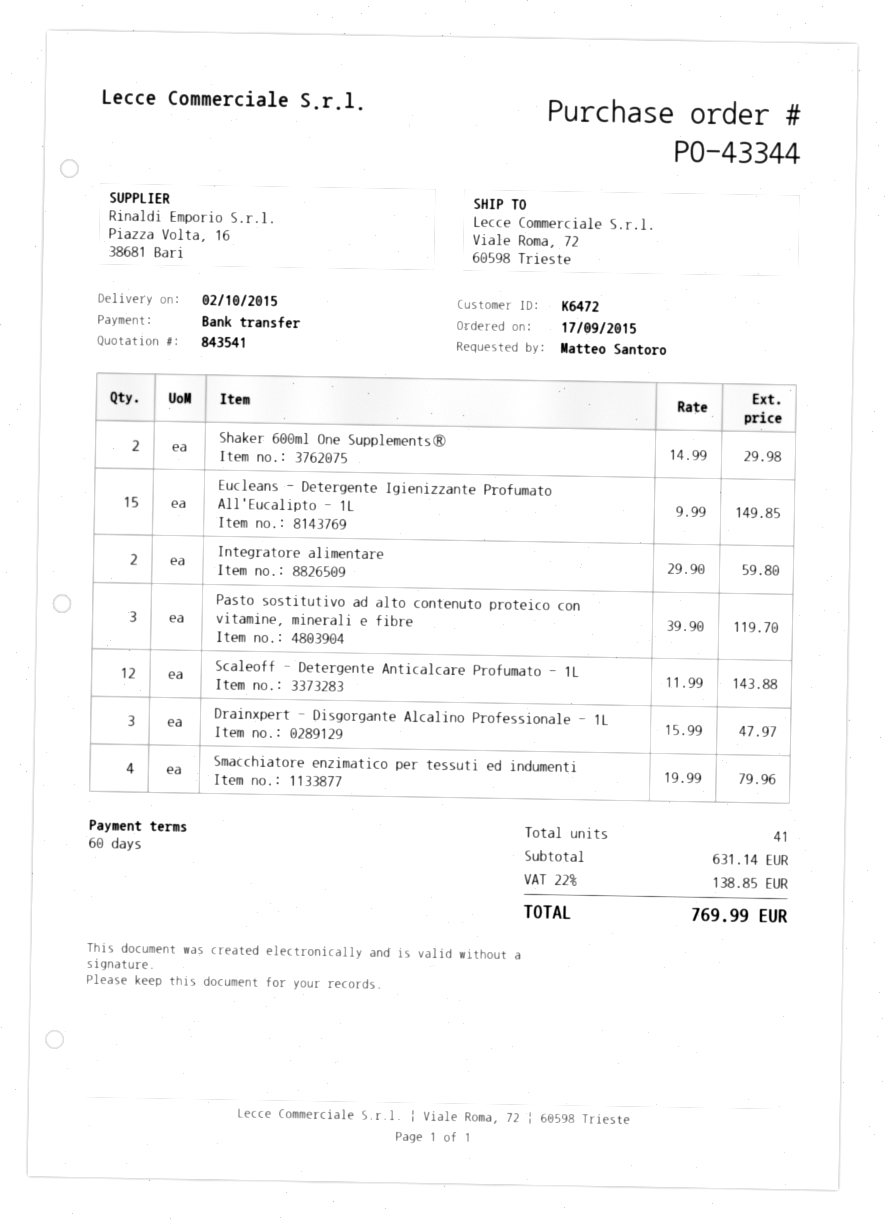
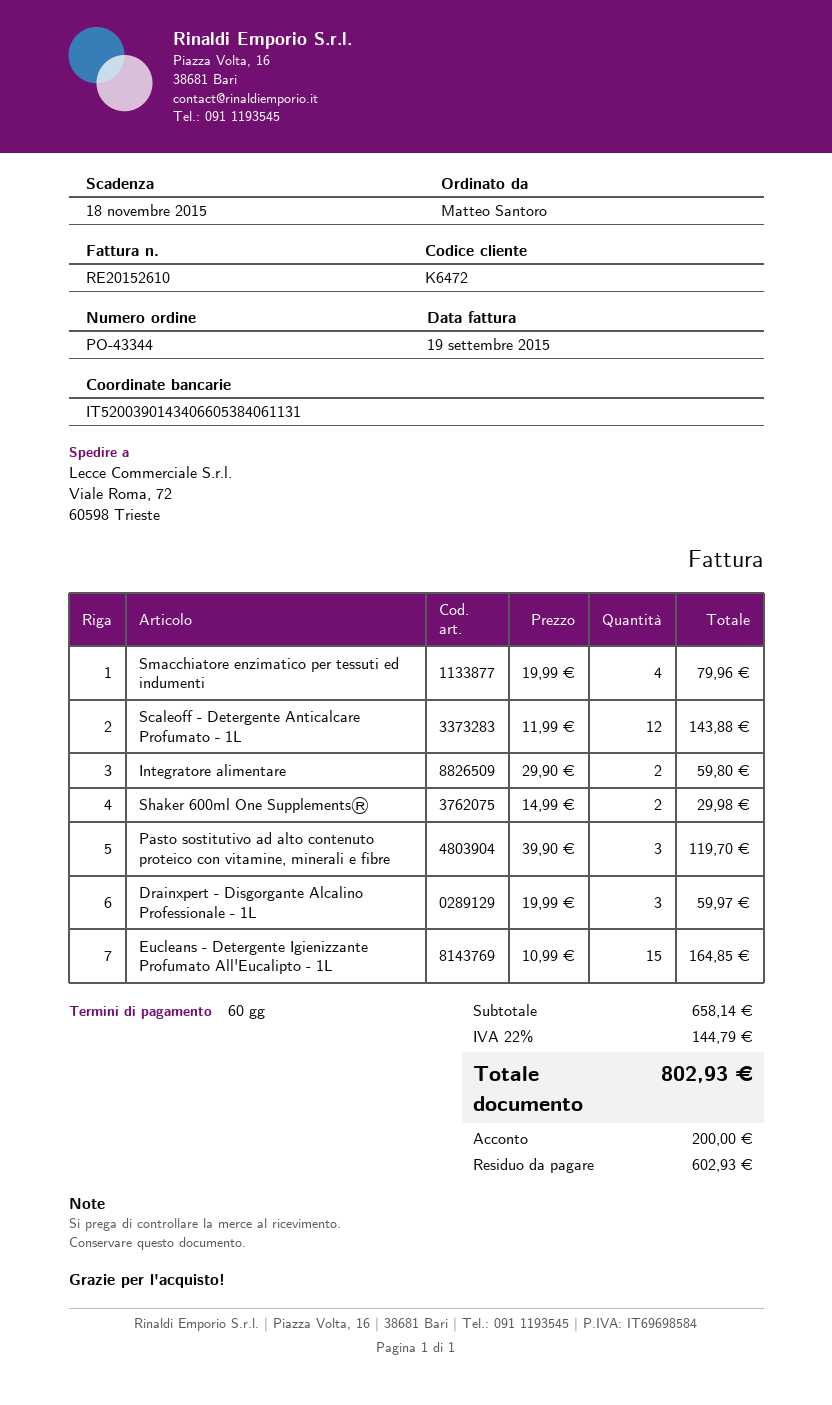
Eucleans - Detergente Igienizzante Profumato All'Eucalipto - 1L: 15 x 9.99 = 149.85 -> 15 x 10.99 = 164.85
Drainxpert - Disgorgante Alcalino Professionale - 1L: 3 x 15.99 = 47.97 -> 3 x 19.99 = 59.97
subtotal: 631.14 -> 658.14
tax: 22% = 138.85 -> 22% = 144.79
total: 769.99 -> 802.93

